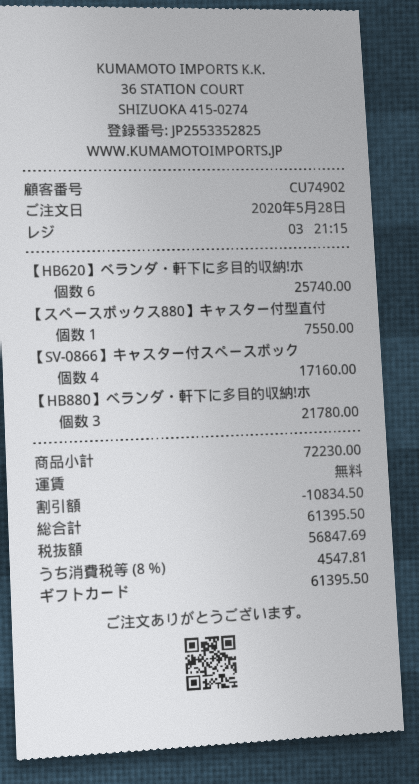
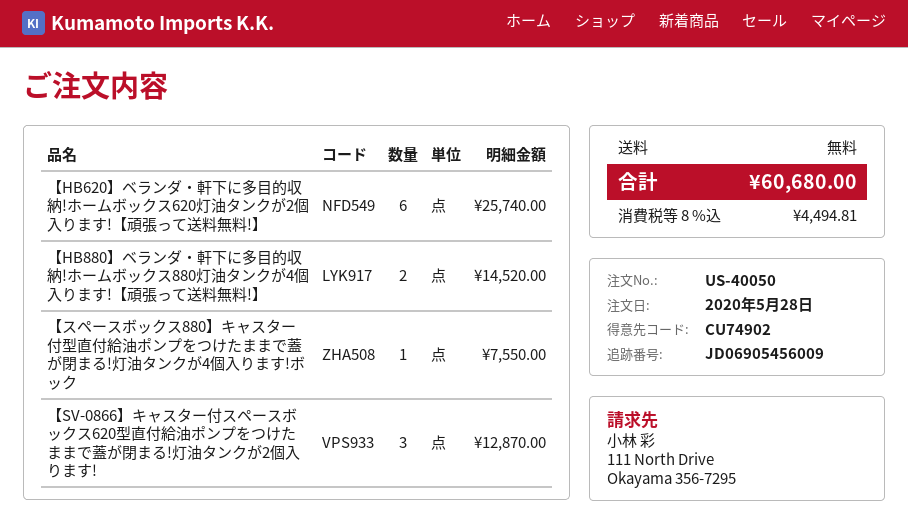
【SV-0866】キャスター付スペースボック: 4 for 17160.00 -> 3 for 12870.00
【HB880】ベランダ・軒下に多目的収納!ホ: 3 for 21780.00 -> 2 for 14520.00
discount: 10834.50 -> none
tax: 8% = 4547.81 -> 8% = 4494.81
total: 61395.50 -> 60680.00

